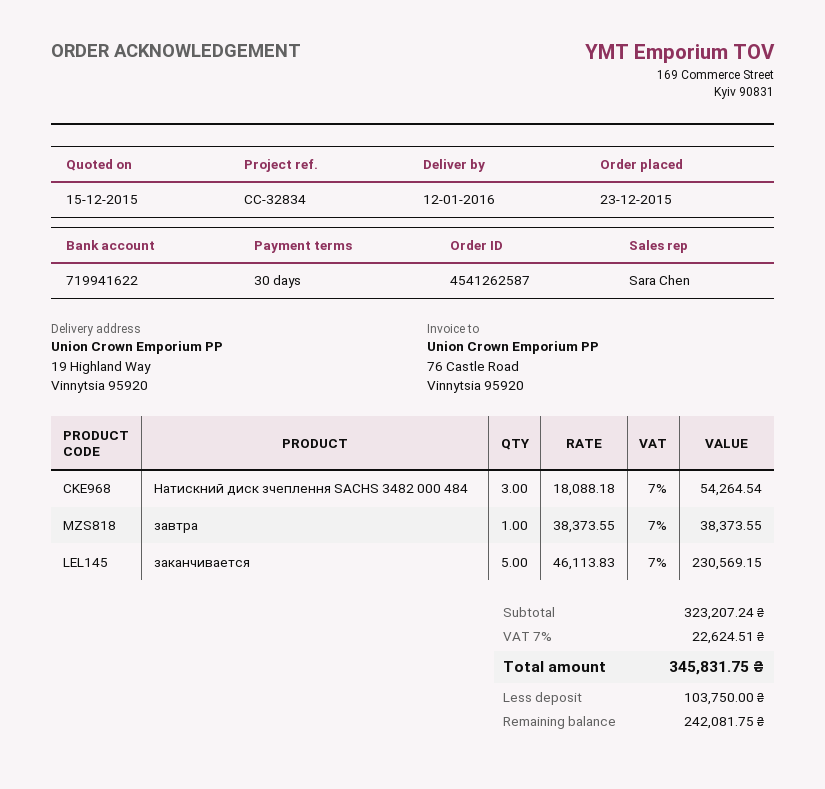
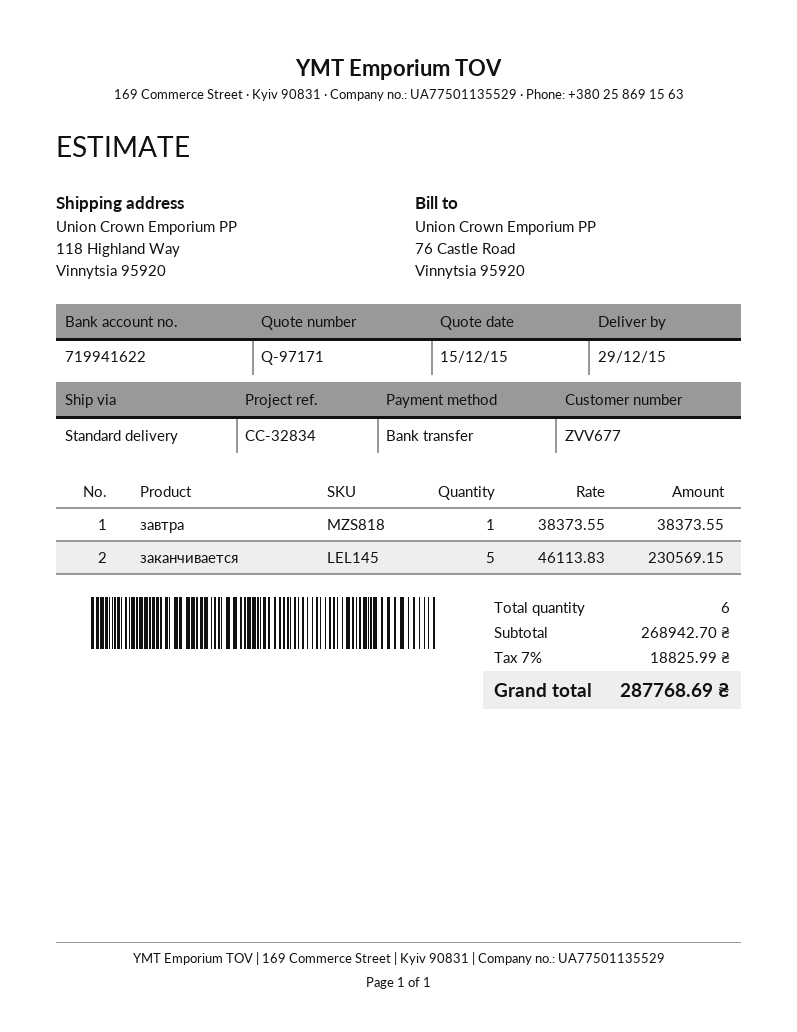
delivery date: 2016-01-12 -> 2015-12-29
ship to: 19 Highland Way, Vinnytsia 95920 -> 118 Highland Way, Vinnytsia 95920
Натискний диск зчеплення SACHS 3482 000 484: 3 x 18088.18 = 54264.54 -> none
subtotal: 323207.24 -> 268942.70
tax: 7% = 22624.51 -> 7% = 18825.99
total: 345831.75 -> 287768.69

